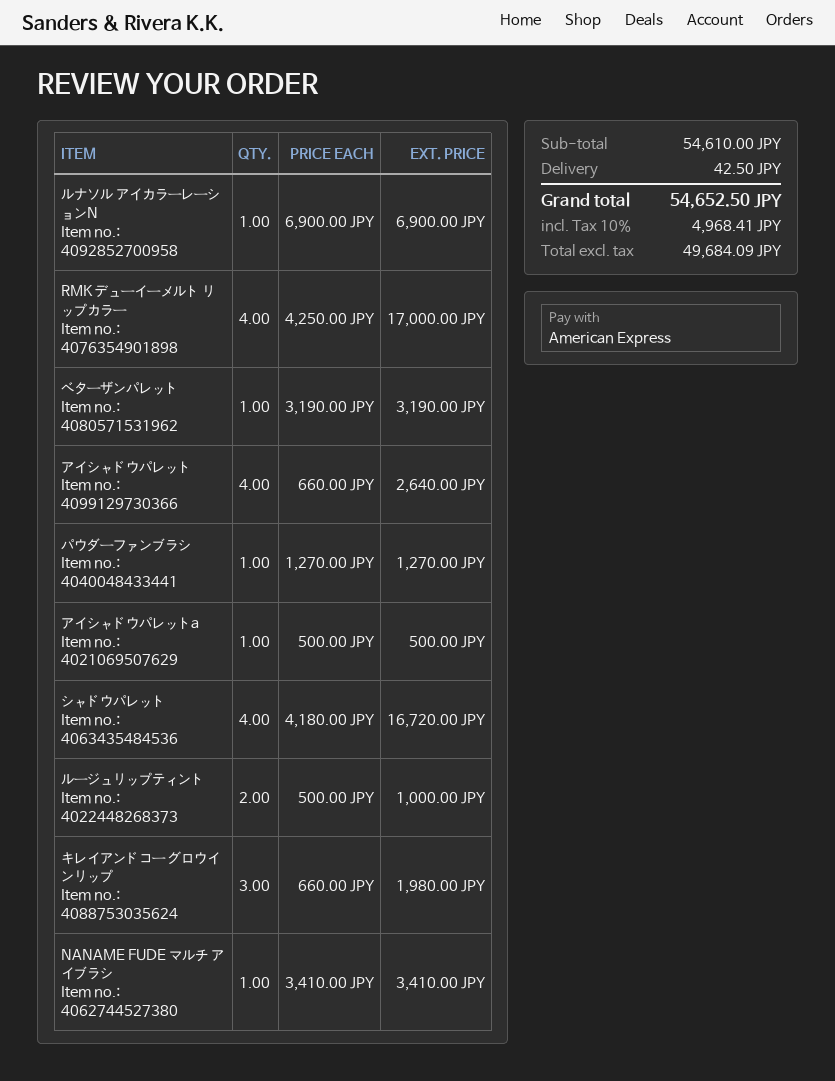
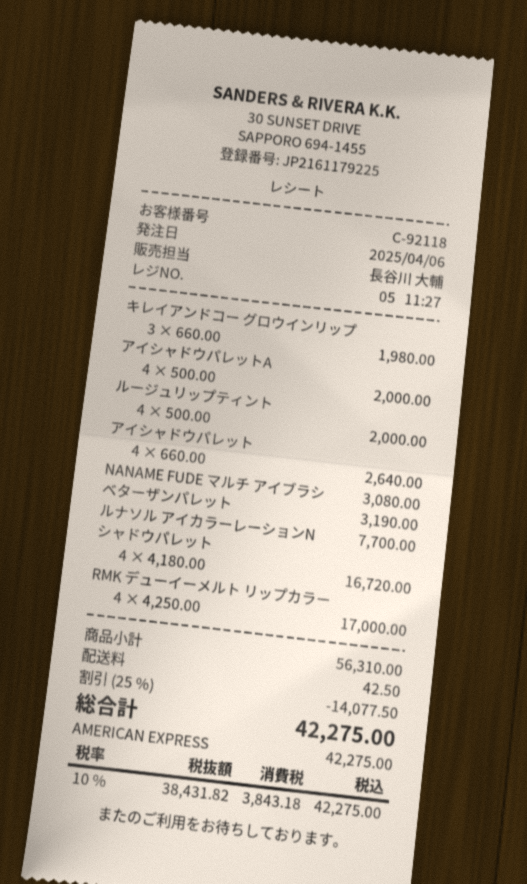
ルナソル アイカラーレーションN: 1 x 6900.00 = 6900.00 -> 1 x 7700.00 = 7700.00
パウダーファンブラシ: 1 x 1270.00 = 1270.00 -> none
アイシャドウパレットa: 1 x 500.00 = 500.00 -> 4 x 500.00 = 2000.00
ルージュリップティント: 2 x 500.00 = 1000.00 -> 4 x 500.00 = 2000.00
NANAME FUDE マルチ アイブラシ: 1 x 3410.00 = 3410.00 -> 1 x 3080.00 = 3080.00
subtotal: 54610.00 -> 56310.00
discount: none -> 25% = 14077.50
net: 49684.09 -> 38431.82
tax: 10% = 4968.41 -> 10% = 3843.18
total: 54652.50 -> 42275.00

